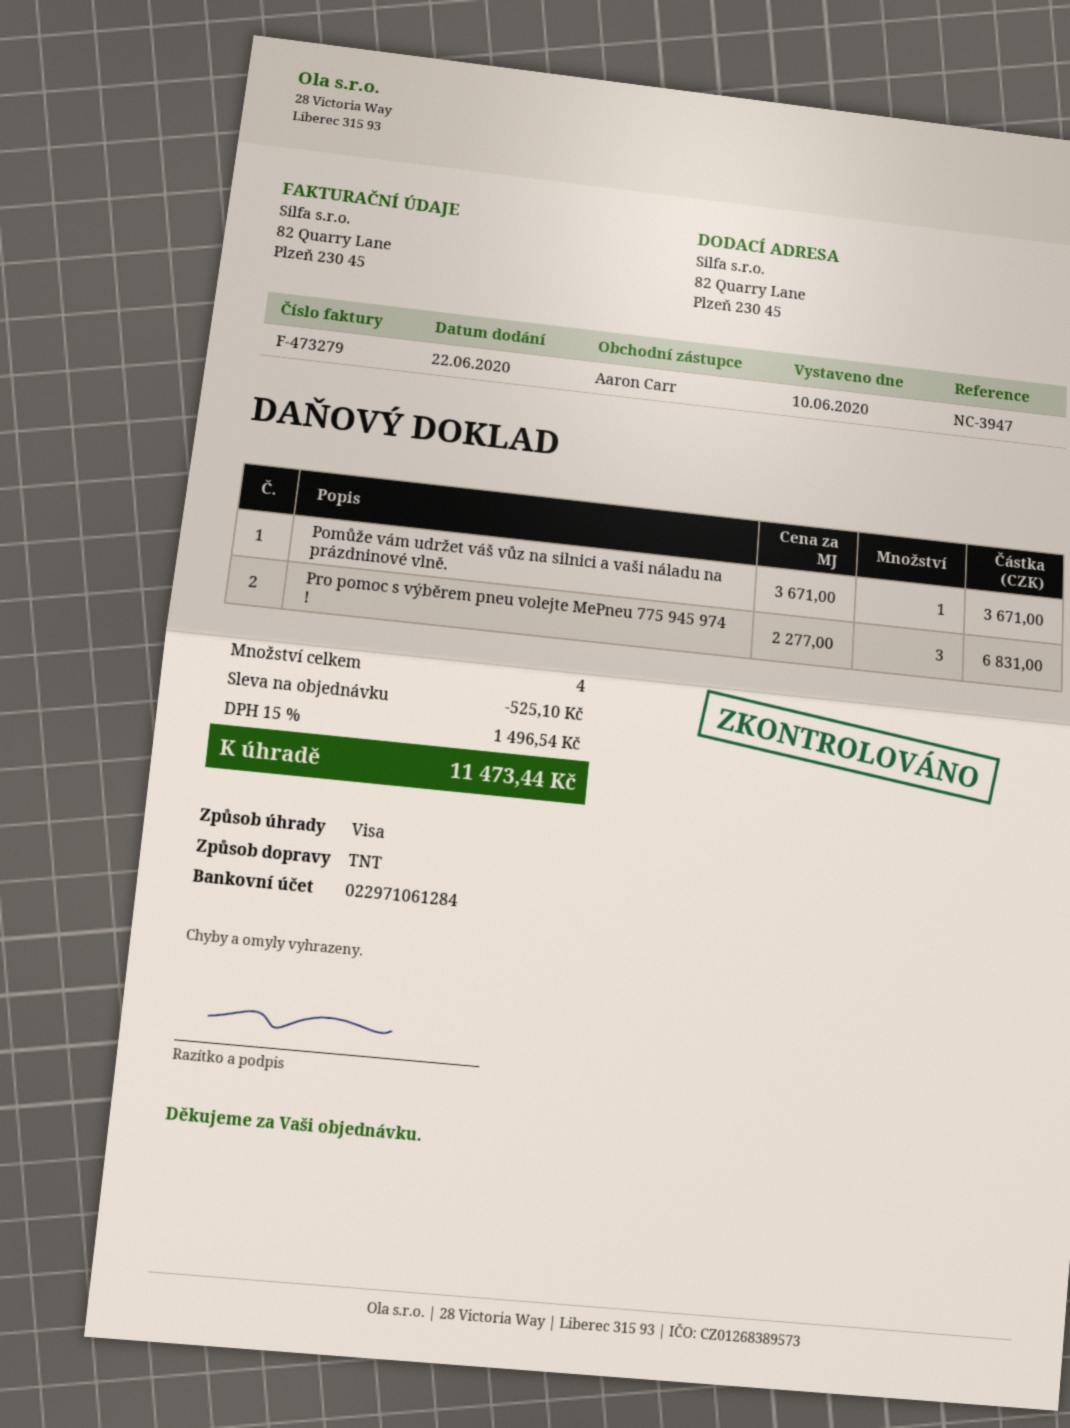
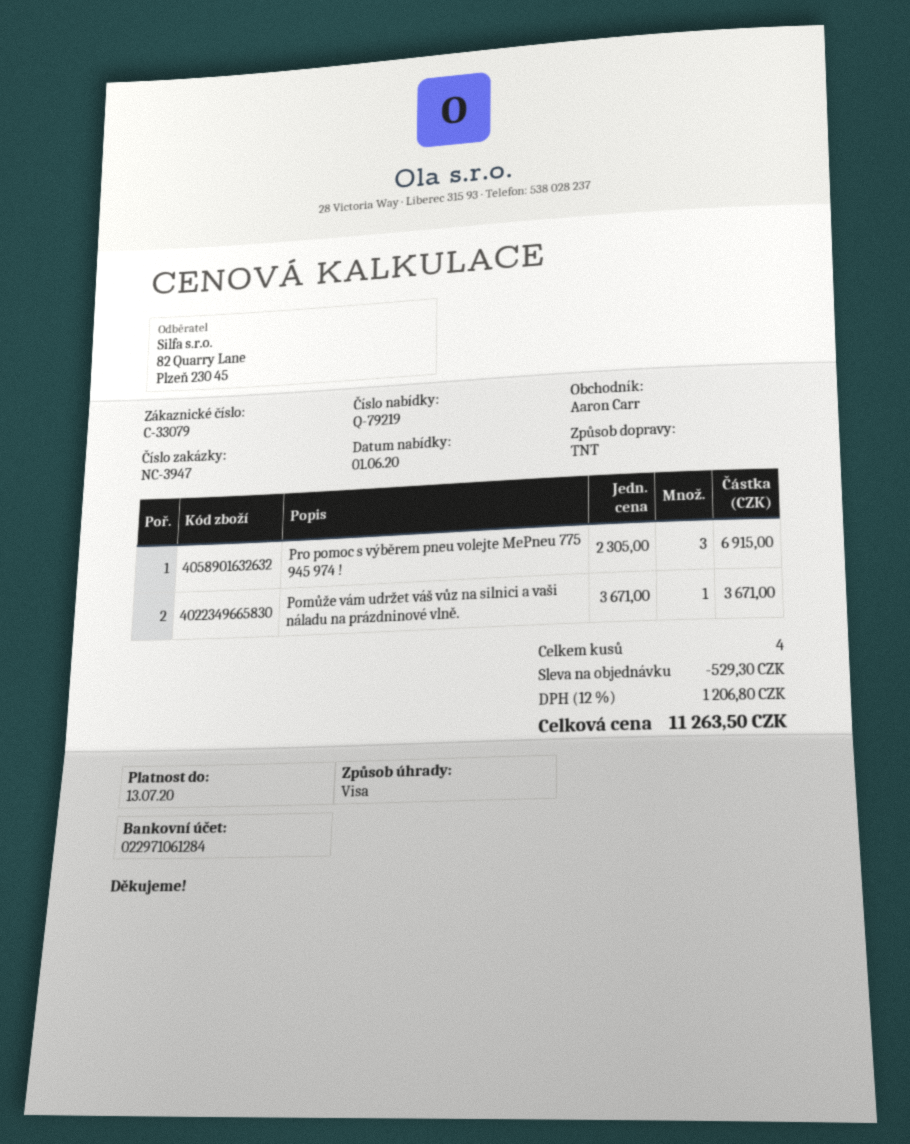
Pro pomoc s výběrem pneu volejte MePneu 775 945 974 !: 3 x 2277.00 = 6831.00 -> 3 x 2305.00 = 6915.00
discount: 525.10 -> 529.30
tax: 15% = 1496.54 -> 12% = 1206.80
total: 11473.44 -> 11263.50

